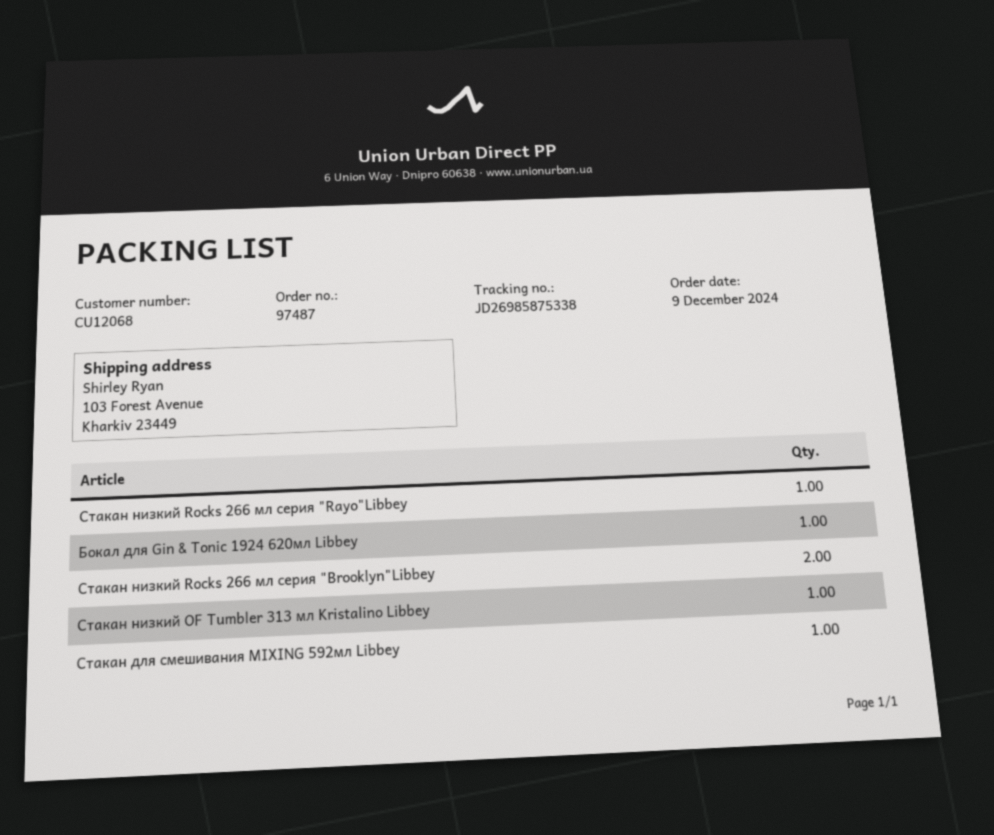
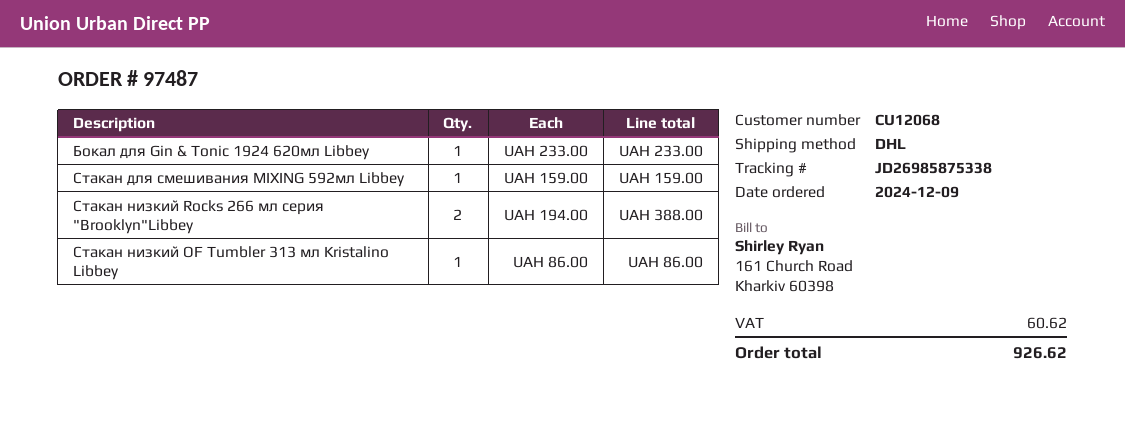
Стакан низкий Rocks 266 мл серия "Rayo"Libbey: 1 -> none

